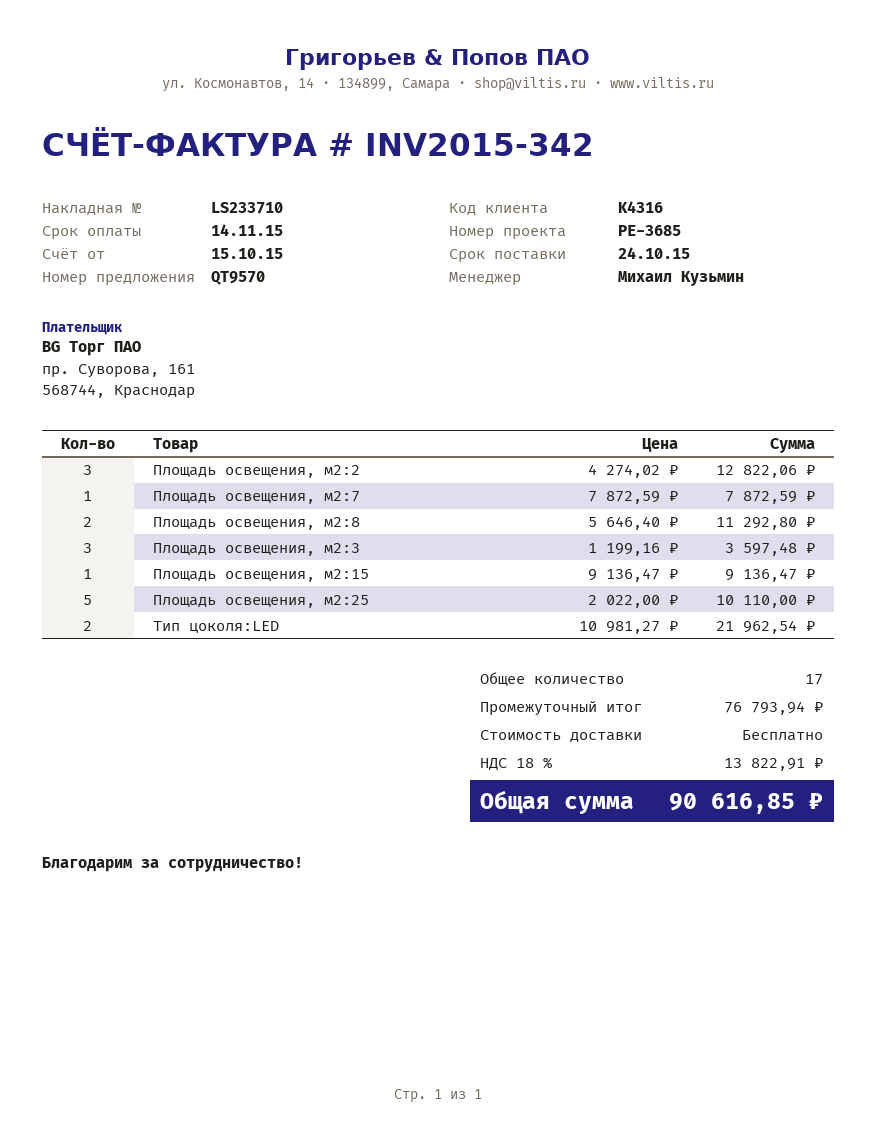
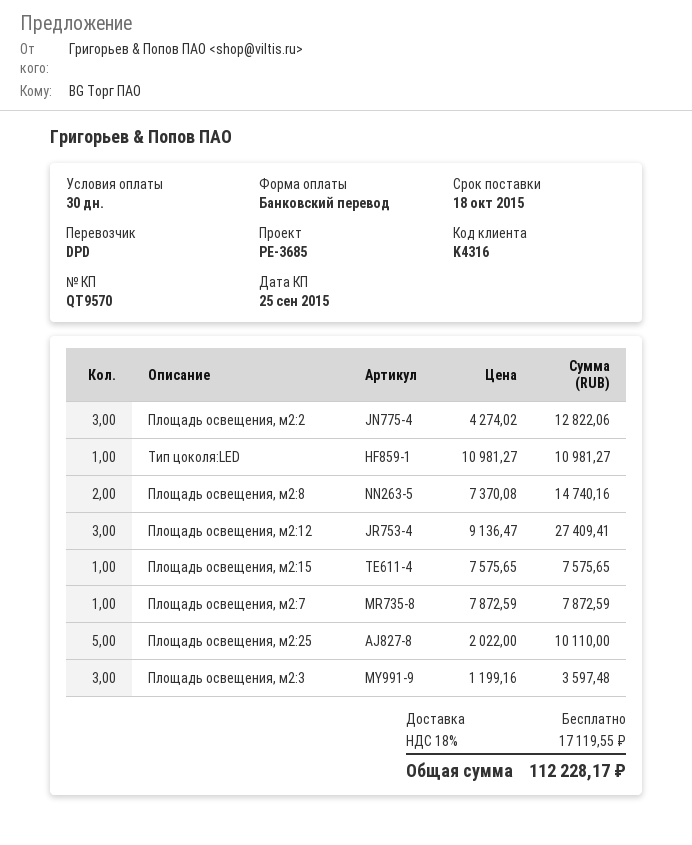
delivery date: 2015-10-24 -> 2015-10-18
Площадь освещения, м2:8: 2 x 5646.40 = 11292.80 -> 2 x 7370.08 = 14740.16
Площадь освещения, м2:15: 1 x 9136.47 = 9136.47 -> 1 x 7575.65 = 7575.65
Тип цоколя:LED: 2 x 10981.27 = 21962.54 -> 1 x 10981.27 = 10981.27
Площадь освещения, м2:12: none -> 3 x 9136.47 = 27409.41
tax: 18% = 13822.91 -> 18% = 17119.55
total: 90616.85 -> 112228.17

